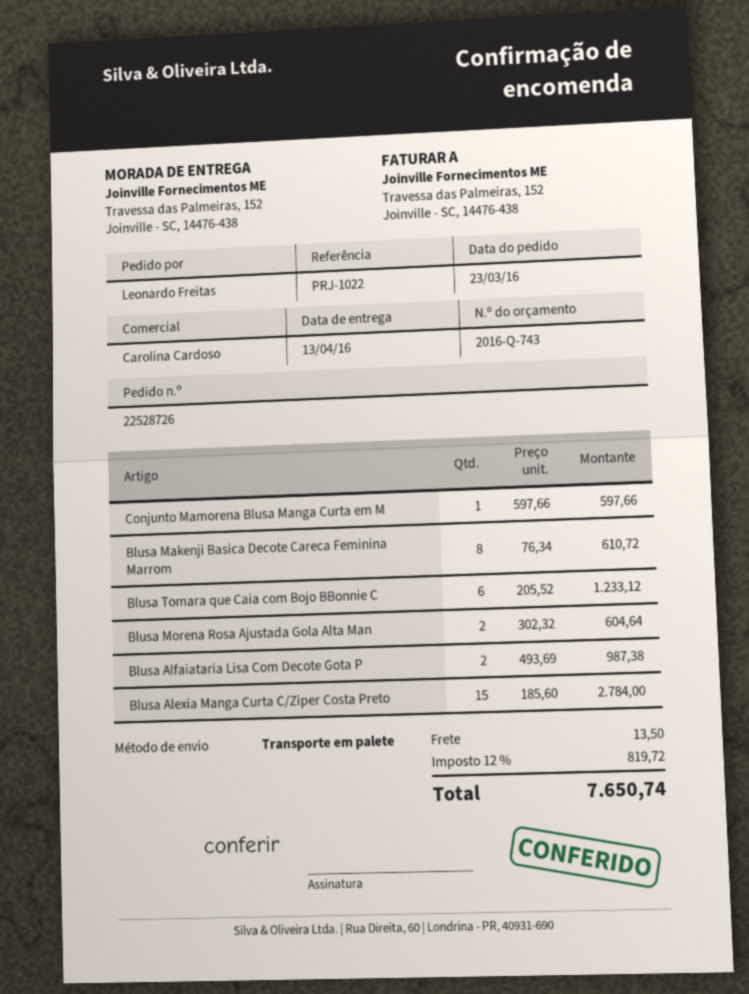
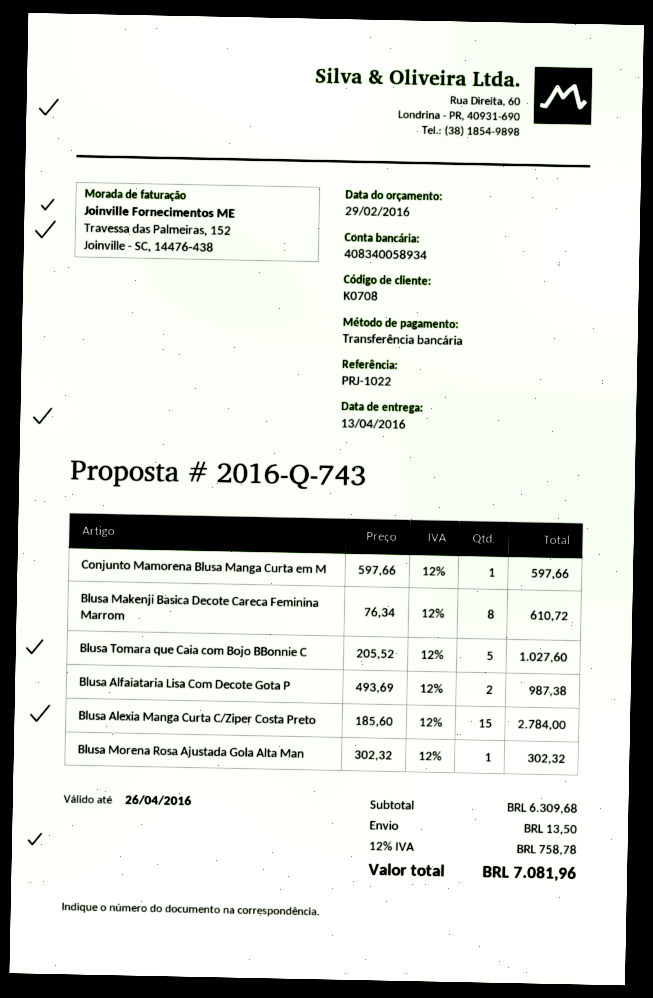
Blusa Tomara que Caia com Bojo BBonnie C: 6 x 205.52 = 1233.12 -> 5 x 205.52 = 1027.60
Blusa Morena Rosa Ajustada Gola Alta Man: 2 x 302.32 = 604.64 -> 1 x 302.32 = 302.32
tax: 12% = 819.72 -> 12% = 758.78
total: 7650.74 -> 7081.96

